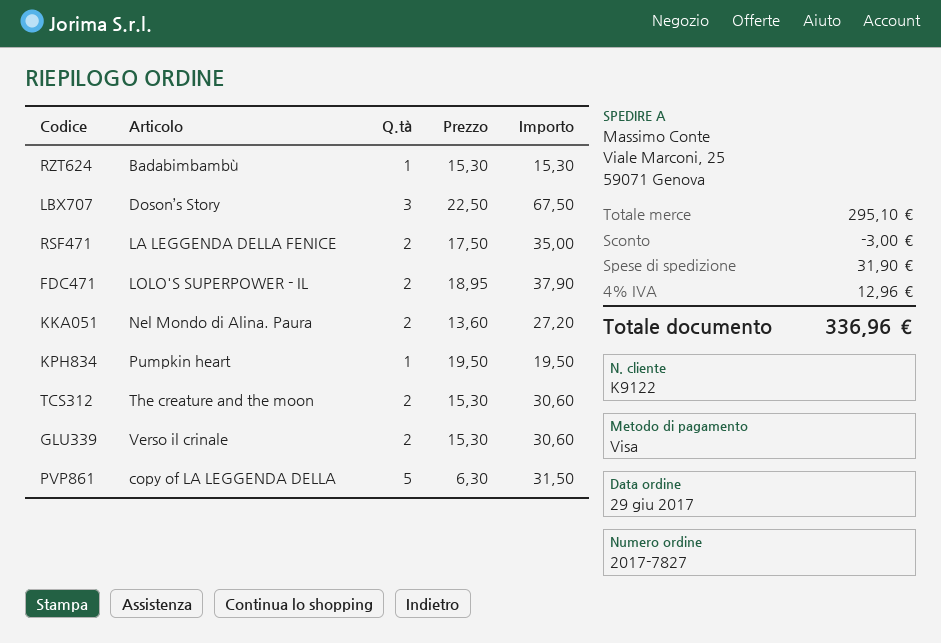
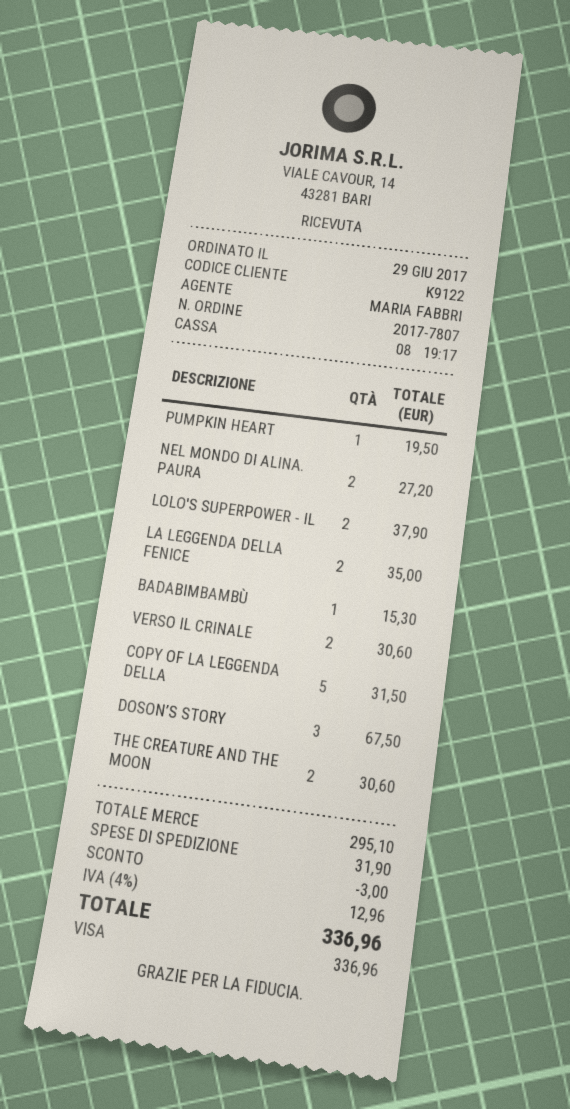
order number: 2017-7827 -> 2017-7807

